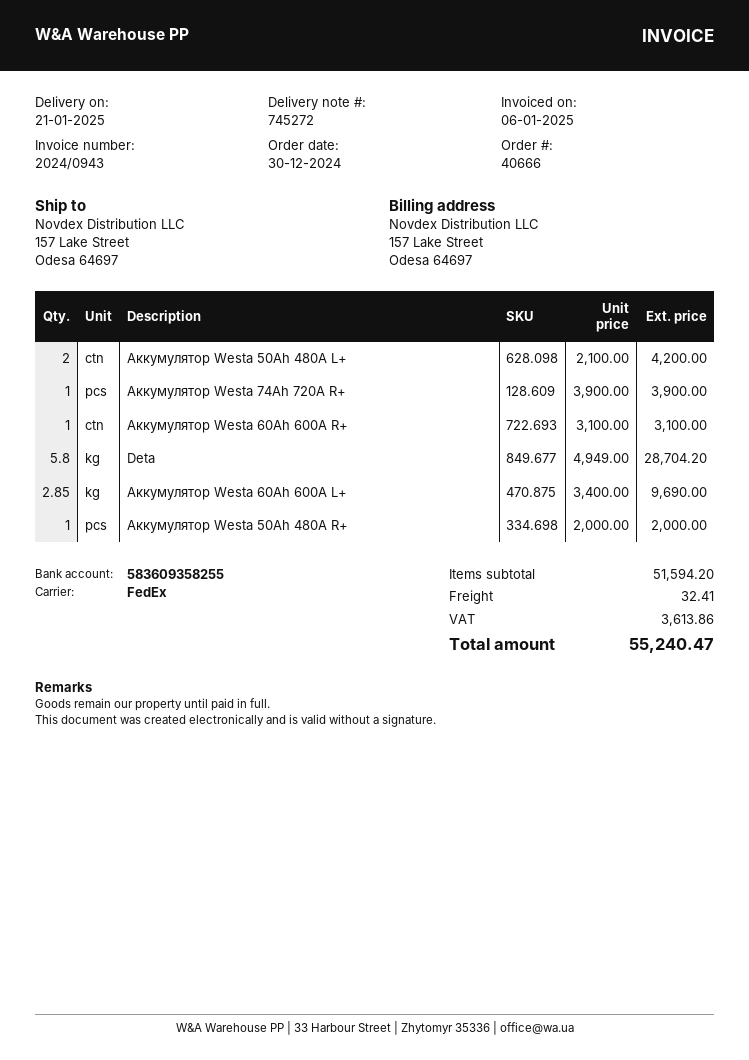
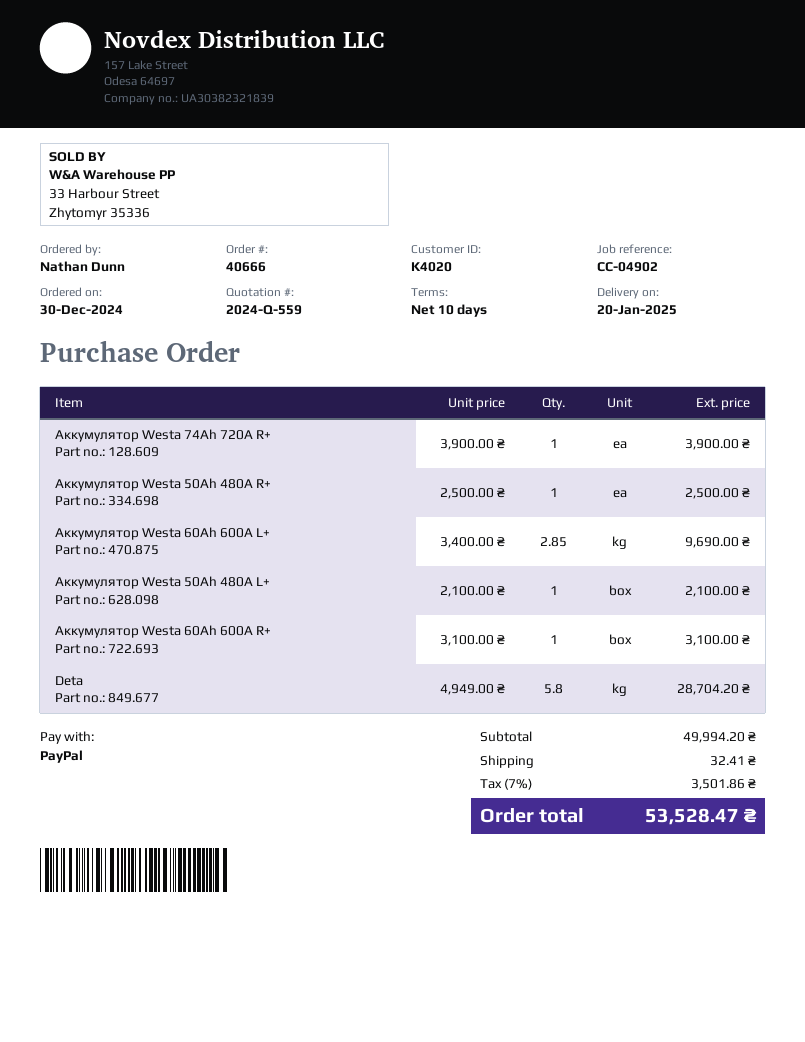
delivery date: 2025-01-21 -> 2025-01-20
Аккумулятор Westa 50Ah 480A L+: 2 x 2100.00 = 4200.00 -> 1 x 2100.00 = 2100.00
Аккумулятор Westa 50Ah 480A R+: 1 x 2000.00 = 2000.00 -> 1 x 2500.00 = 2500.00
subtotal: 51594.20 -> 49994.20
tax: 3613.86 -> 3501.86
total: 55240.47 -> 53528.47

